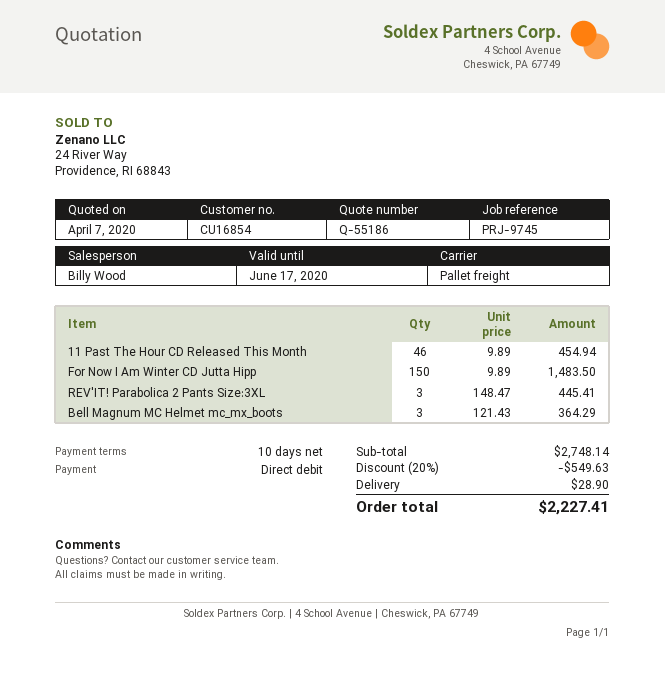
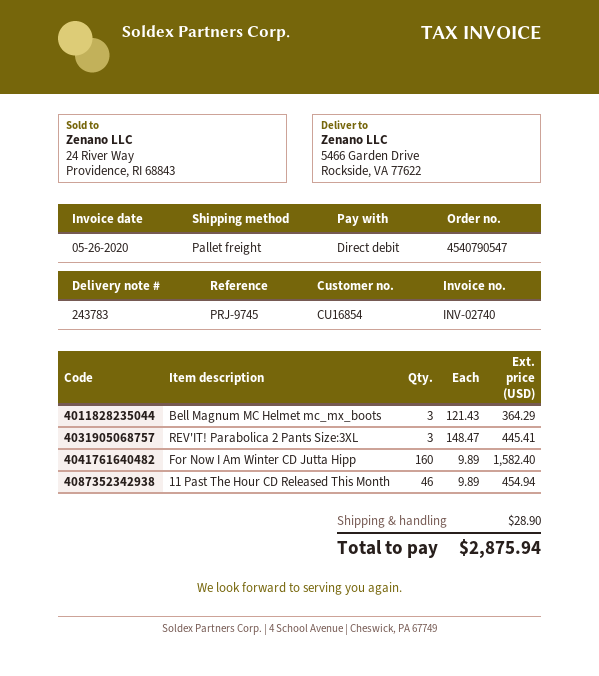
For Now I Am Winter CD Jutta Hipp: 150 x 9.89 = 1483.50 -> 160 x 9.89 = 1582.40
discount: 20% = 549.63 -> none
total: 2227.41 -> 2875.94

